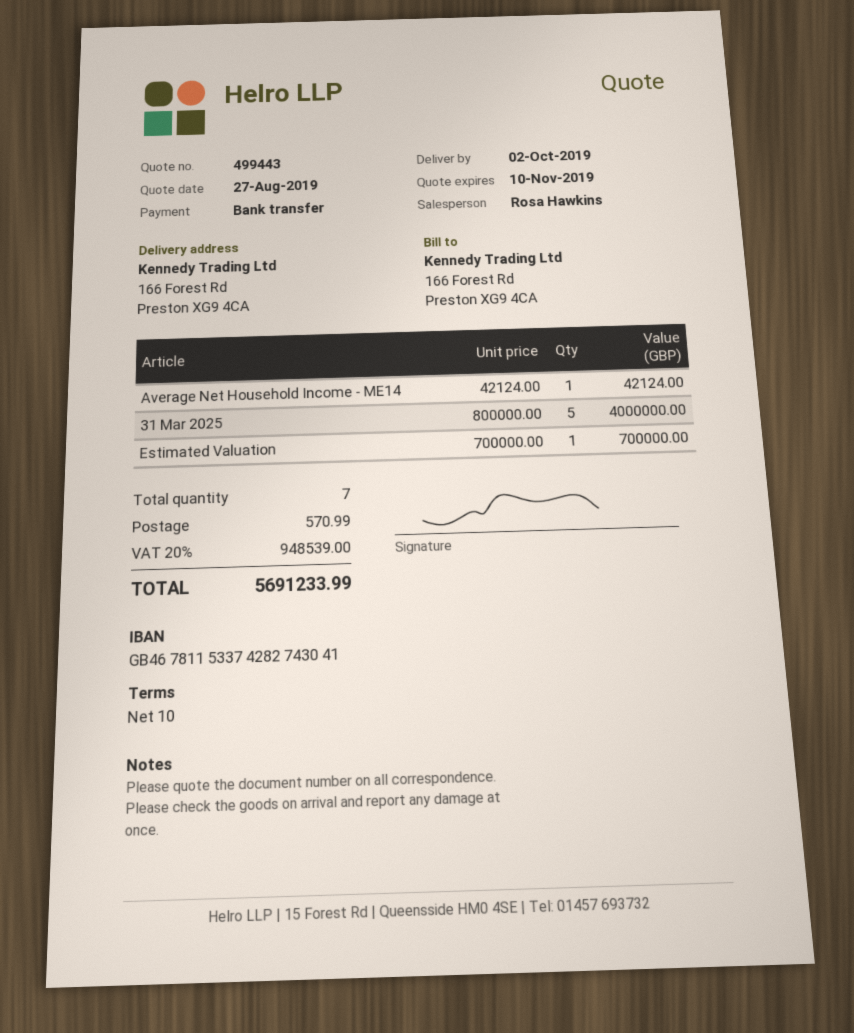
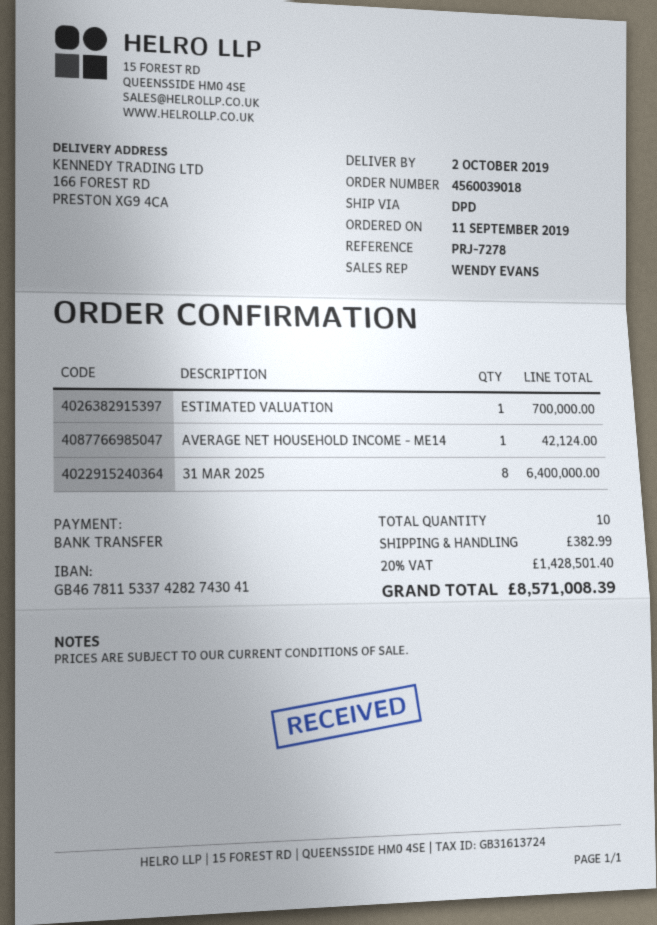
sales rep: Rosa Hawkins -> WENDY EVANS
31 Mar 2025: 5 for 4000000.00 -> 8 for 6400000.00
total quantity: 7 -> 10
shipping: 570.99 -> 382.99
tax: 20% = 948539.00 -> 20% = 1428501.40
total: 5691233.99 -> 8571008.39

